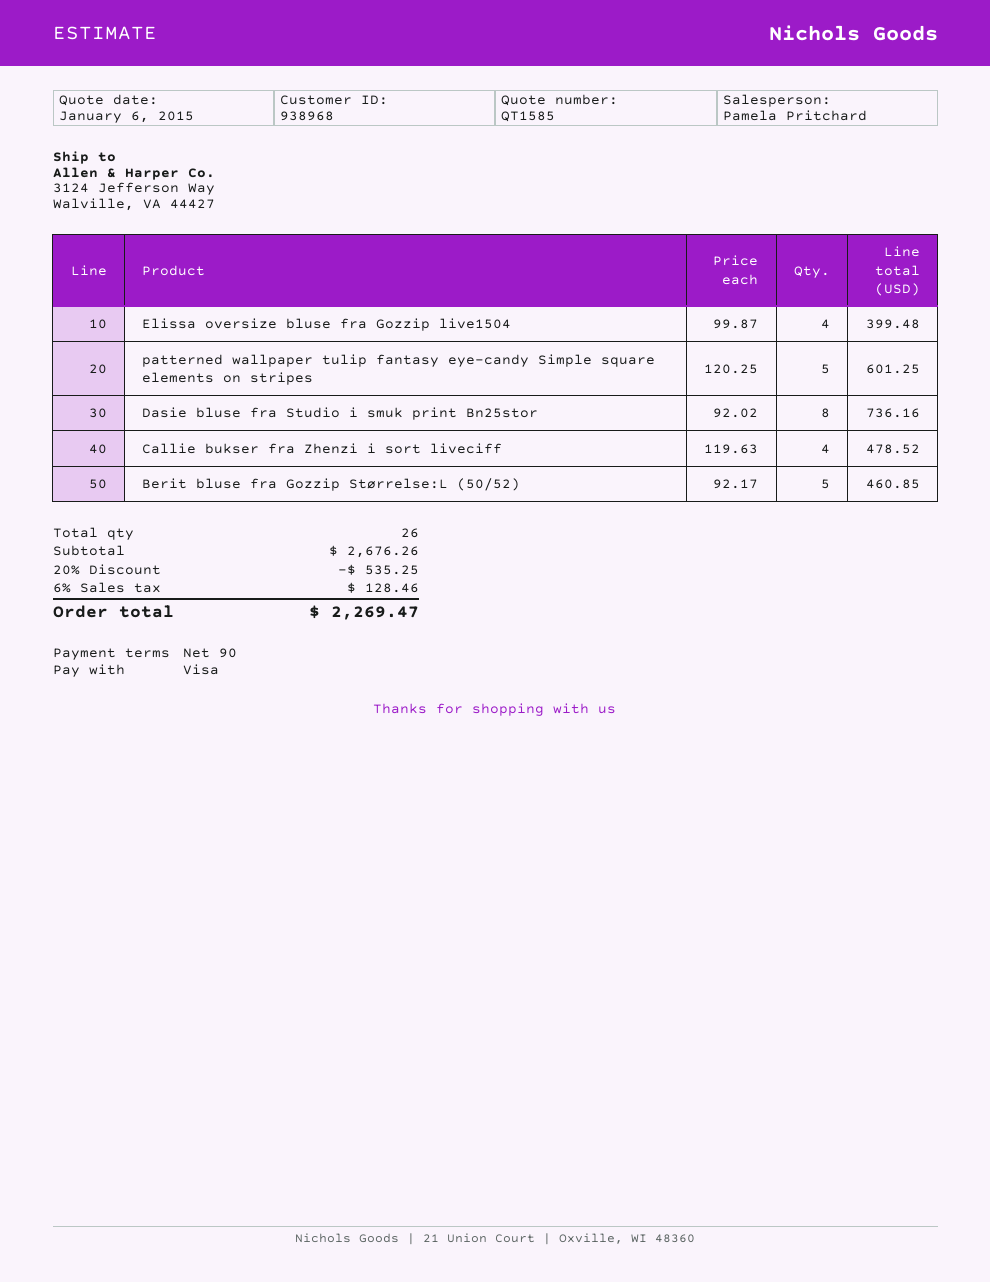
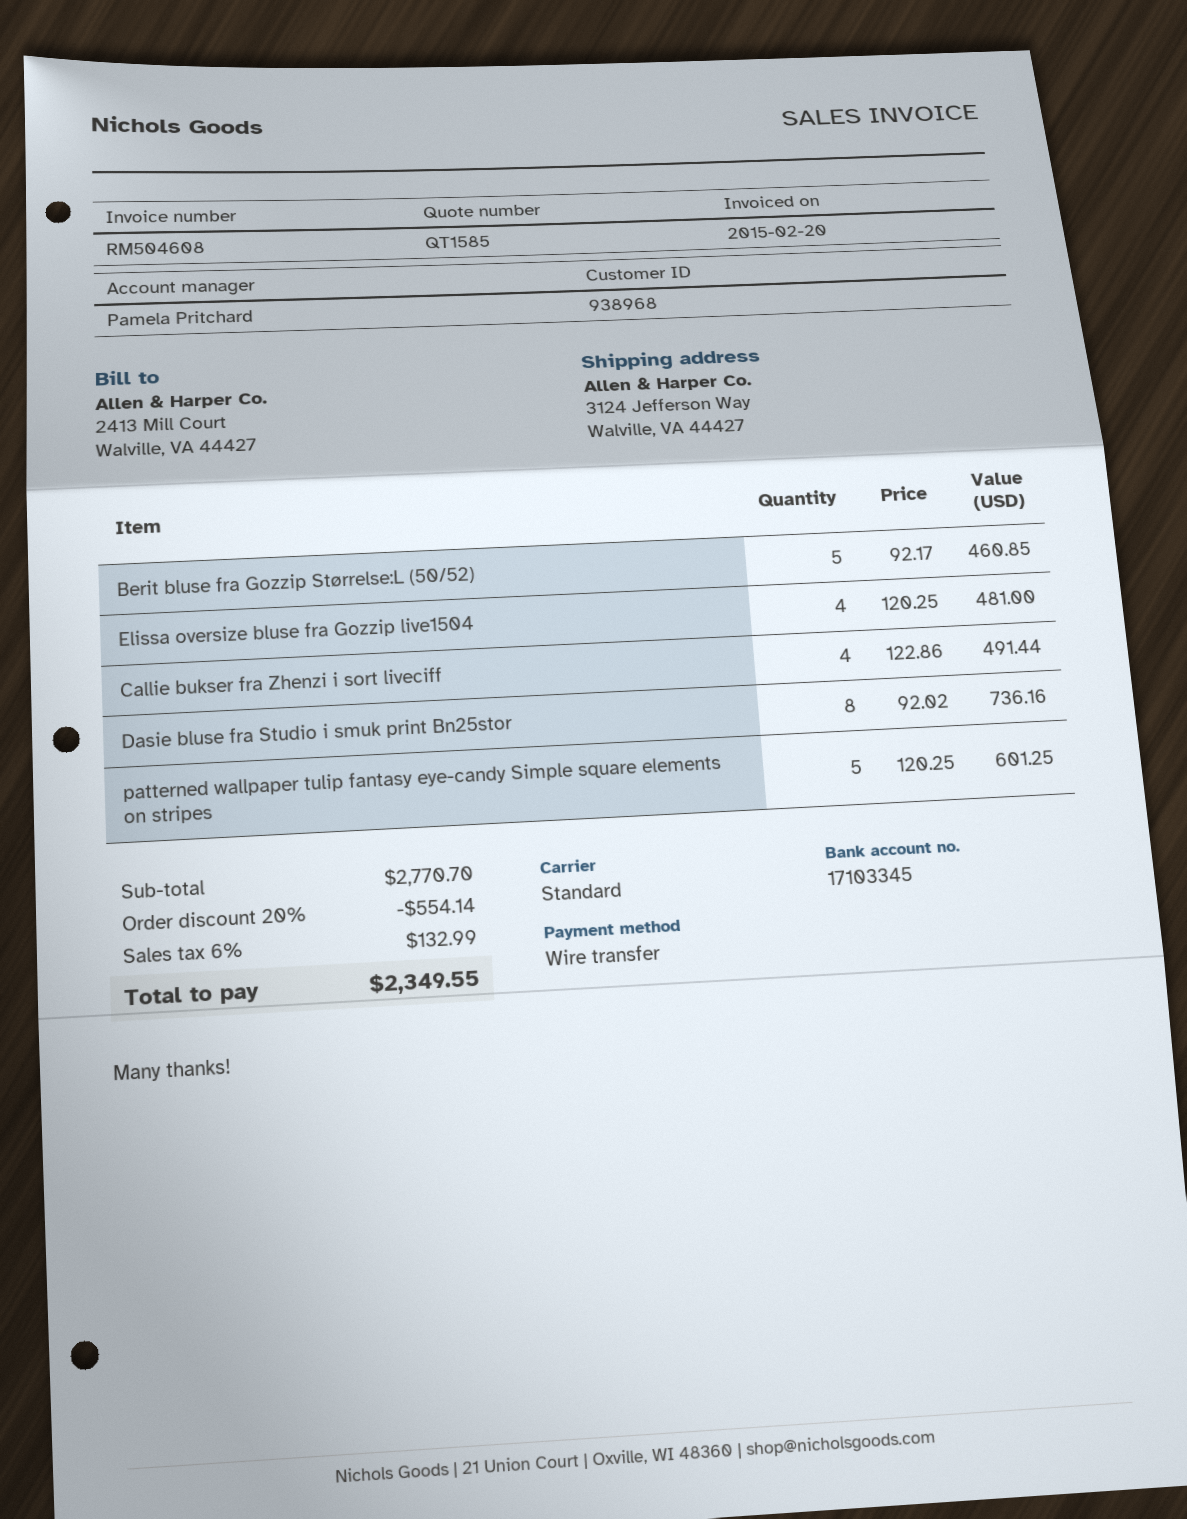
payment method: Visa -> bank transfer
Elissa oversize bluse fra Gozzip live1504: 4 x 99.87 = 399.48 -> 4 x 120.25 = 481.00
Callie bukser fra Zhenzi i sort liveciff: 4 x 119.63 = 478.52 -> 4 x 122.86 = 491.44
subtotal: 2676.26 -> 2770.70
discount: 20% = 535.25 -> 20% = 554.14
tax: 6% = 128.46 -> 6% = 132.99
total: 2269.47 -> 2349.55

